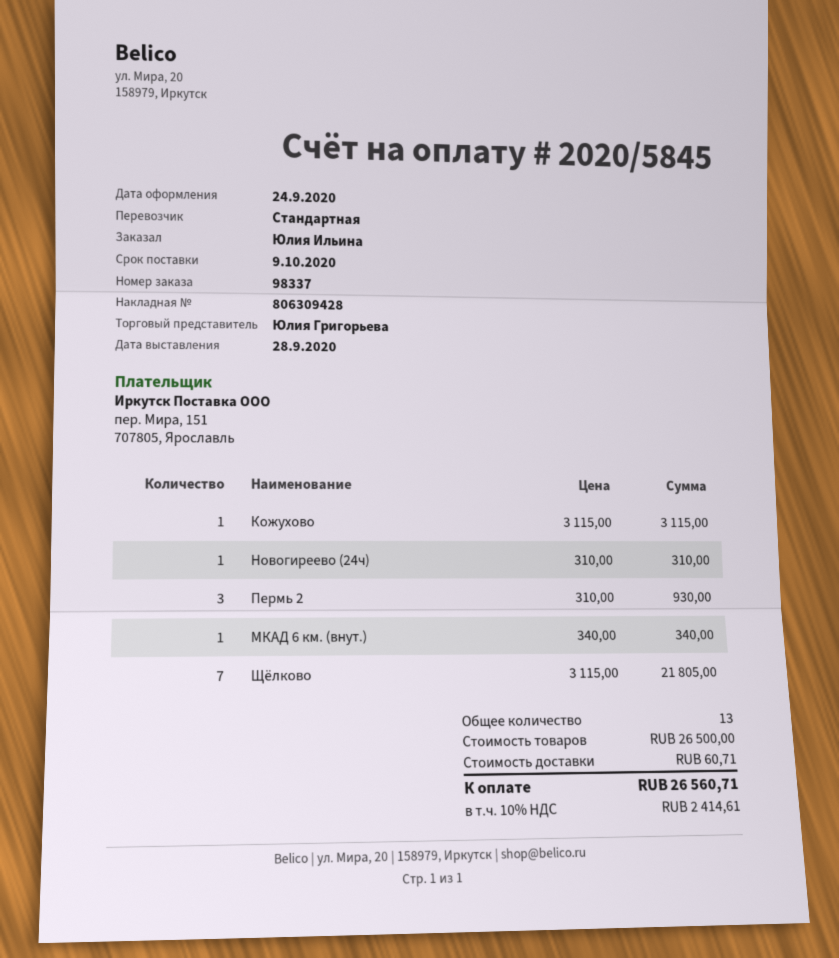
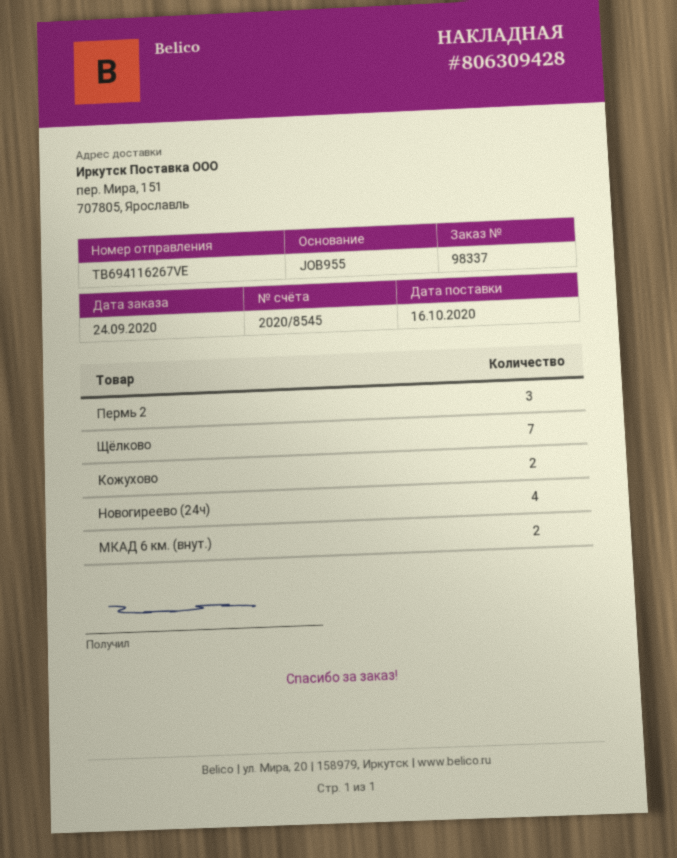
delivery date: 2020-10-09 -> 2020-10-16
invoice number: 2020/5845 -> 2020/8545
Кожухово: 1 -> 2
Новогиреево (24ч): 1 -> 4
МКАД 6 км. (внут.): 1 -> 2

